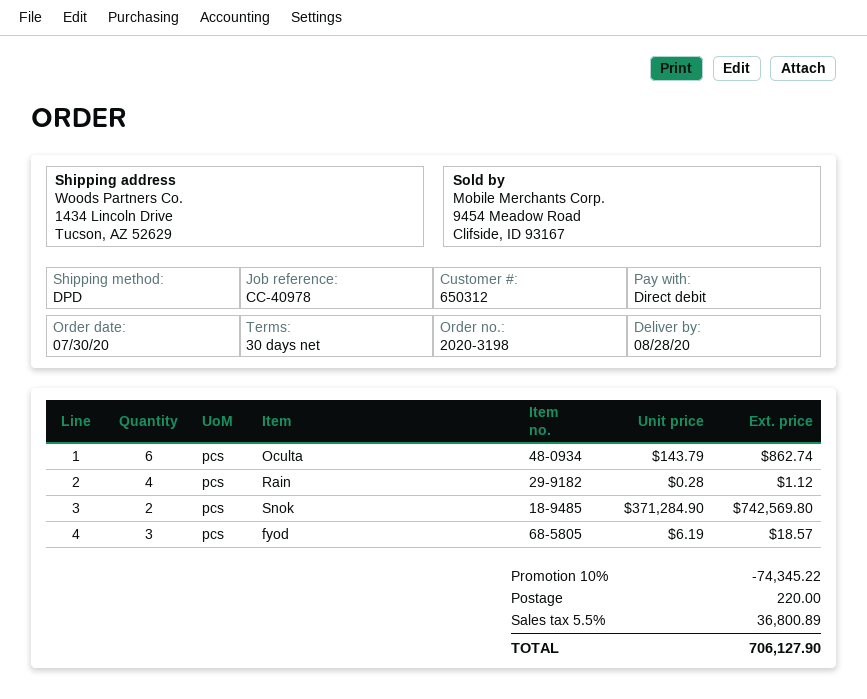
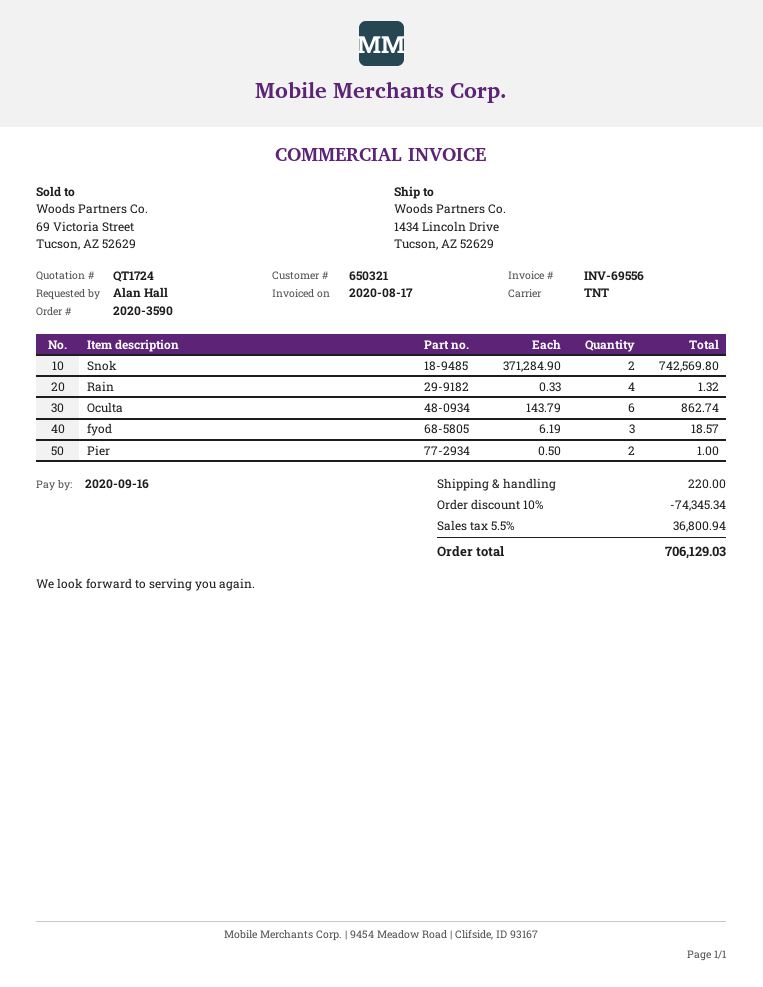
order number: 2020-3198 -> 2020-3590
customer number: 650312 -> 650321
shipping method: DPD -> TNT
Rain: 4 x 0.28 = 1.12 -> 4 x 0.33 = 1.32
Pier: none -> 2 x 0.50 = 1.00
discount: 10% = 74345.22 -> 10% = 74345.34
tax: 5.5% = 36800.89 -> 5.5% = 36800.94
total: 706127.90 -> 706129.03

